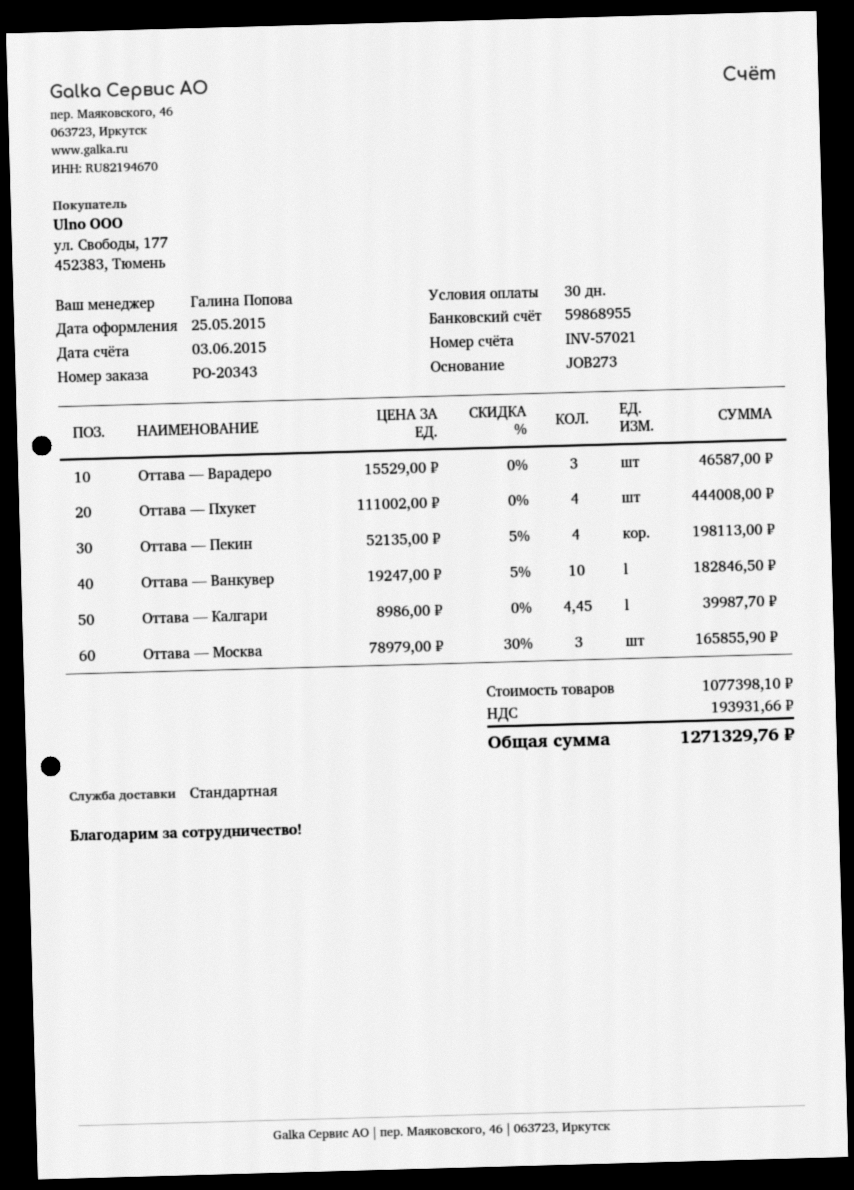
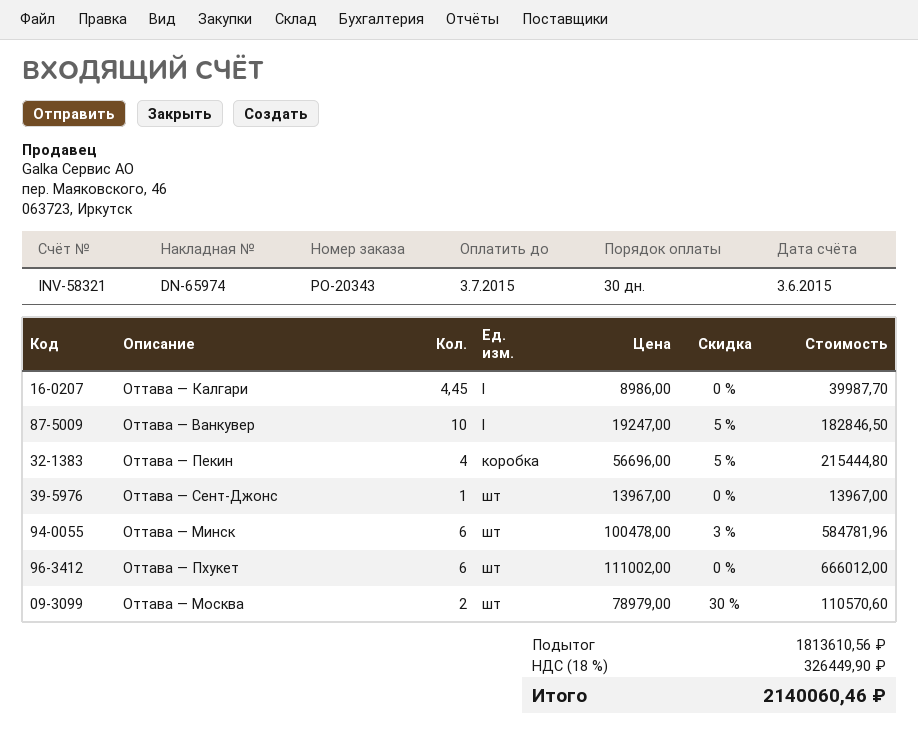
invoice number: INV-57021 -> INV-58321
Оттава — Варадеро: 3 x 15529.00 = 46587.00 -> none
Оттава — Пхукет: 4 x 111002.00 = 444008.00 -> 6 x 111002.00 = 666012.00
Оттава — Пекин: 4 x 52135.00 - 5% = 198113.00 -> 4 x 56696.00 - 5% = 215444.80
Оттава — Москва: 3 x 78979.00 - 30% = 165855.90 -> 2 x 78979.00 - 30% = 110570.60
Оттава — Сент-Джонс: none -> 1 x 13967.00 = 13967.00
Оттава — Минск: none -> 6 x 100478.00 - 3% = 584781.96
subtotal: 1077398.10 -> 1813610.56
tax: 193931.66 -> 326449.90
total: 1271329.76 -> 2140060.46

